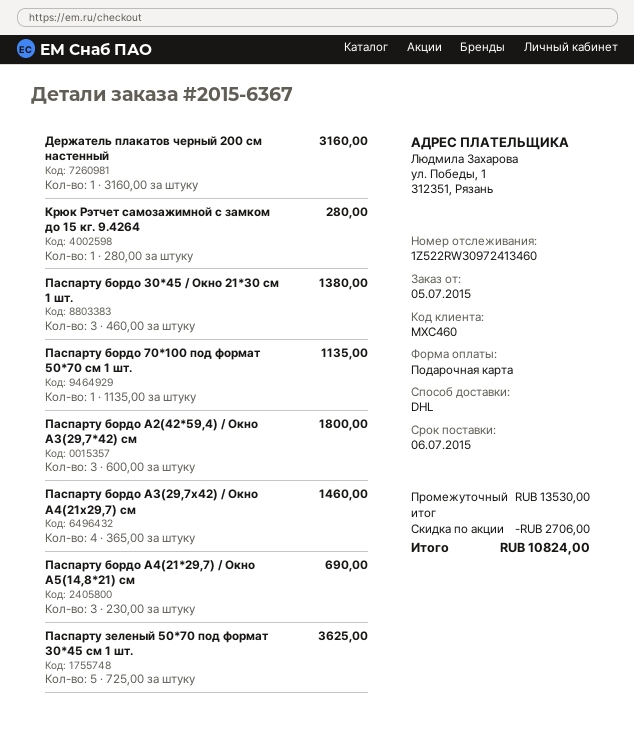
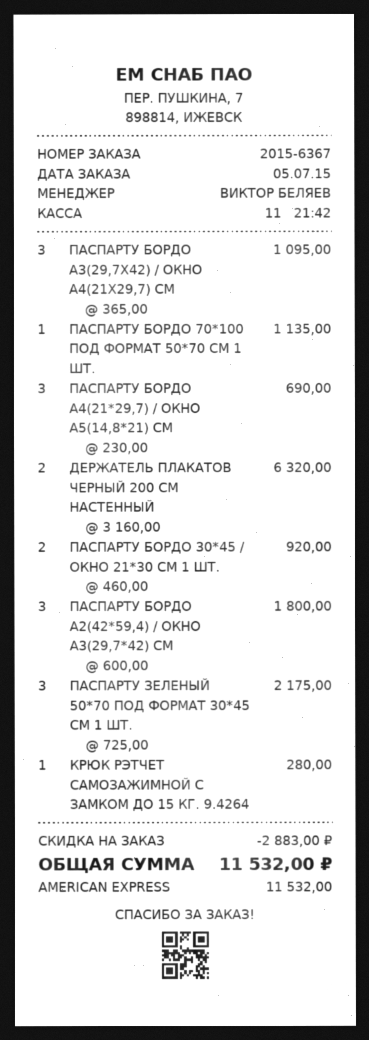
payment method: gift card -> American Express
Держатель плакатов черный 200 см настенный: 1 x 3160.00 = 3160.00 -> 2 x 3160.00 = 6320.00
Паспарту бордо 30*45 / Окно 21*30 см 1 шт.: 3 x 460.00 = 1380.00 -> 2 x 460.00 = 920.00
Паспарту бордо А3(29,7х42) / Окно А4(21х29,7) см: 4 x 365.00 = 1460.00 -> 3 x 365.00 = 1095.00
Паспарту зеленый 50*70 под формат 30*45 см 1 шт.: 5 x 725.00 = 3625.00 -> 3 x 725.00 = 2175.00
discount: 2706.00 -> 2883.00
total: 10824.00 -> 11532.00

